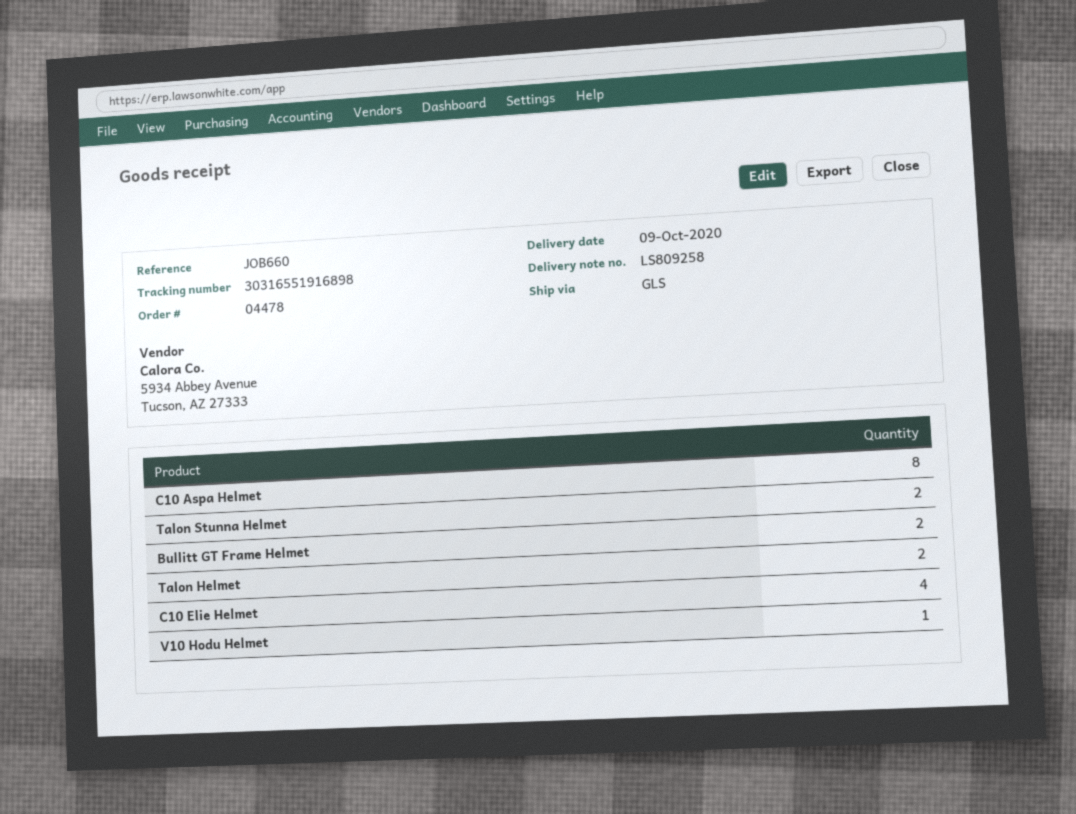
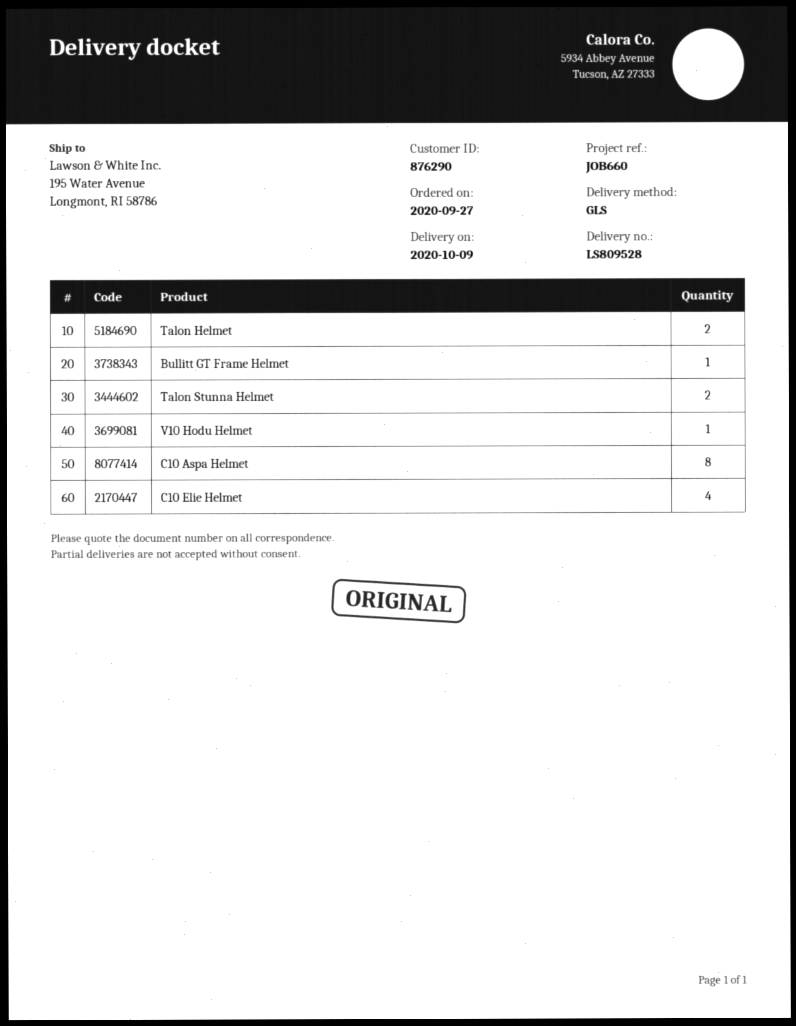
delivery note number: LS809258 -> LS809528
Bullitt GT Frame Helmet: 2 -> 1

